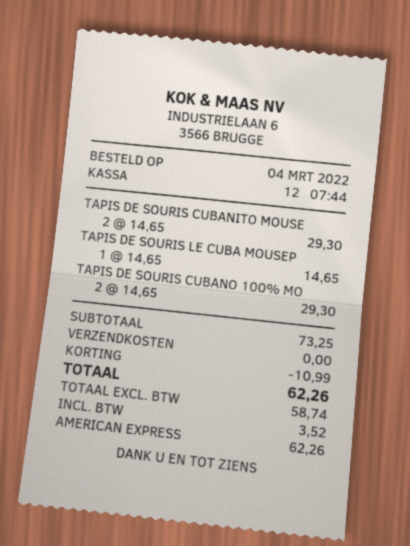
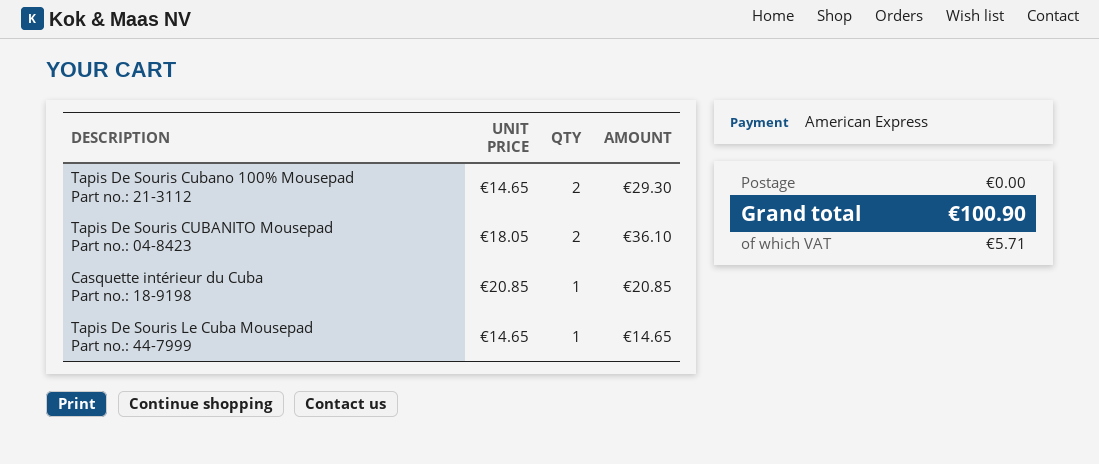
TAPIS DE SOURIS CUBANITO MOUSE: 2 x 14.65 = 29.30 -> 2 x 18.05 = 36.10
Casquette intérieur du Cuba: none -> 1 x 20.85 = 20.85
discount: 10.99 -> none
tax: 3.52 -> 5.71
total: 62.26 -> 100.90

